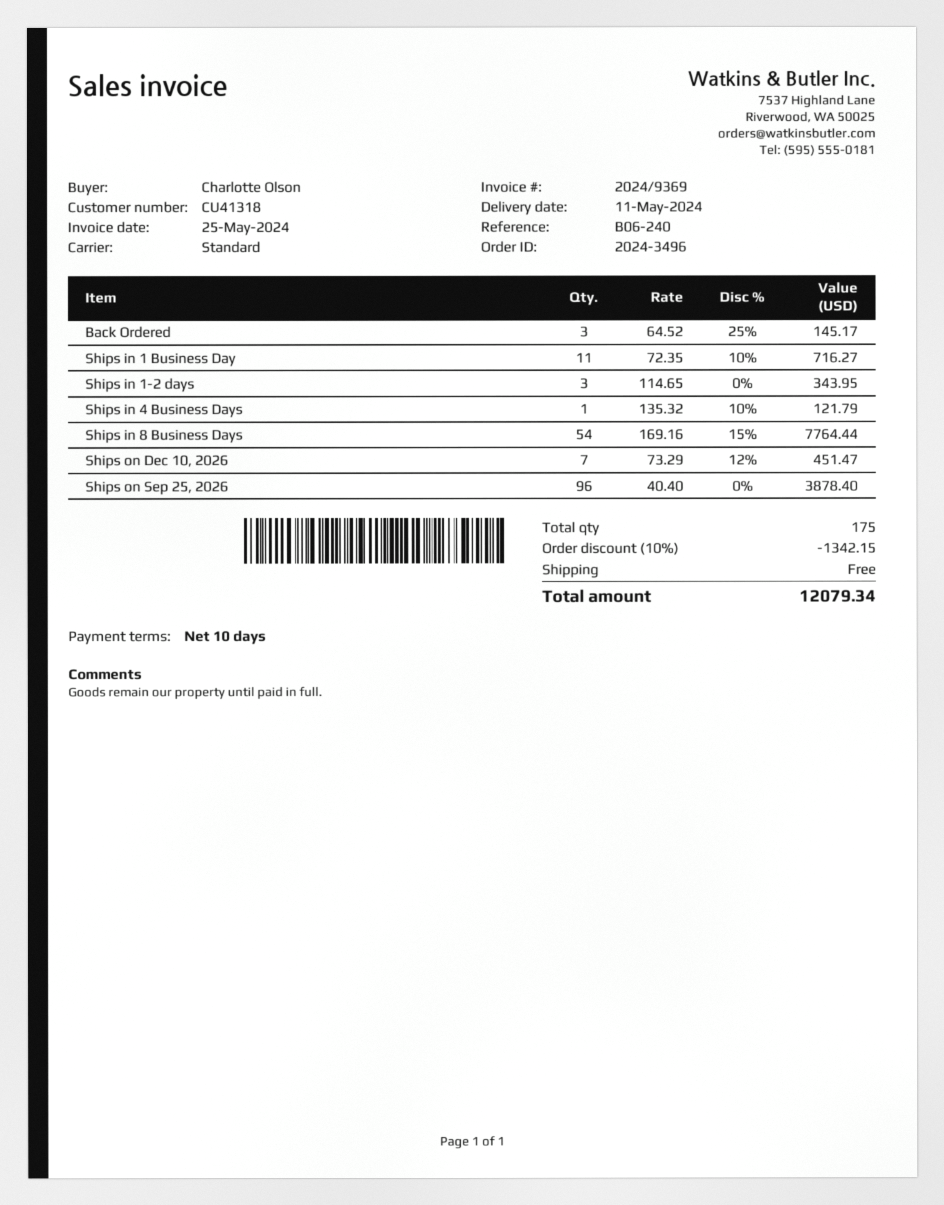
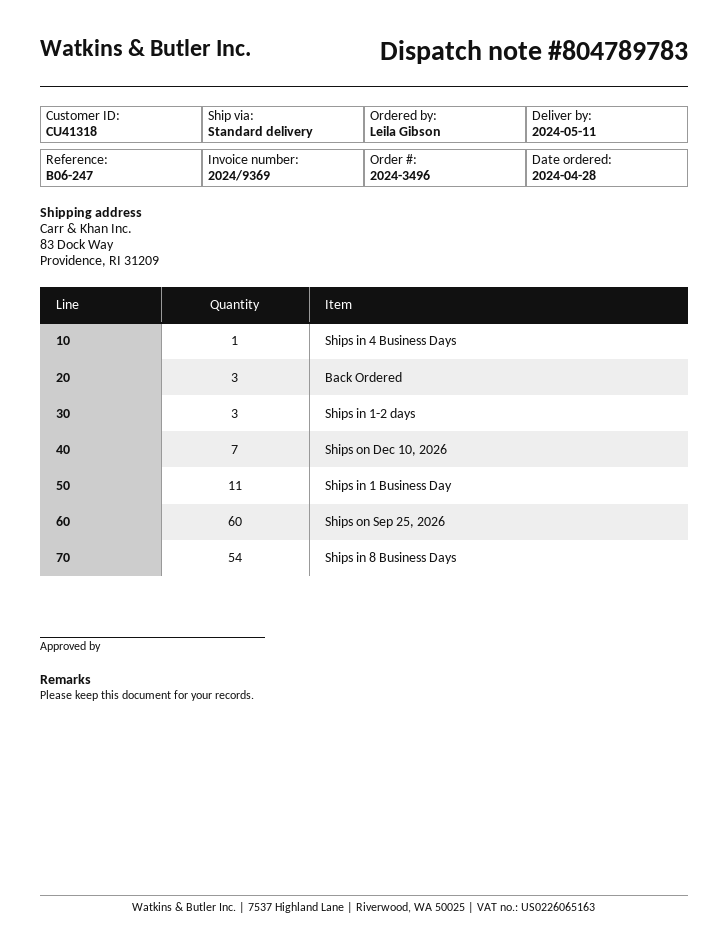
reference: B06-240 -> B06-247
ordered by: Charlotte Olson -> Leila Gibson
Ships on Sep 25, 2026: 96 -> 60

